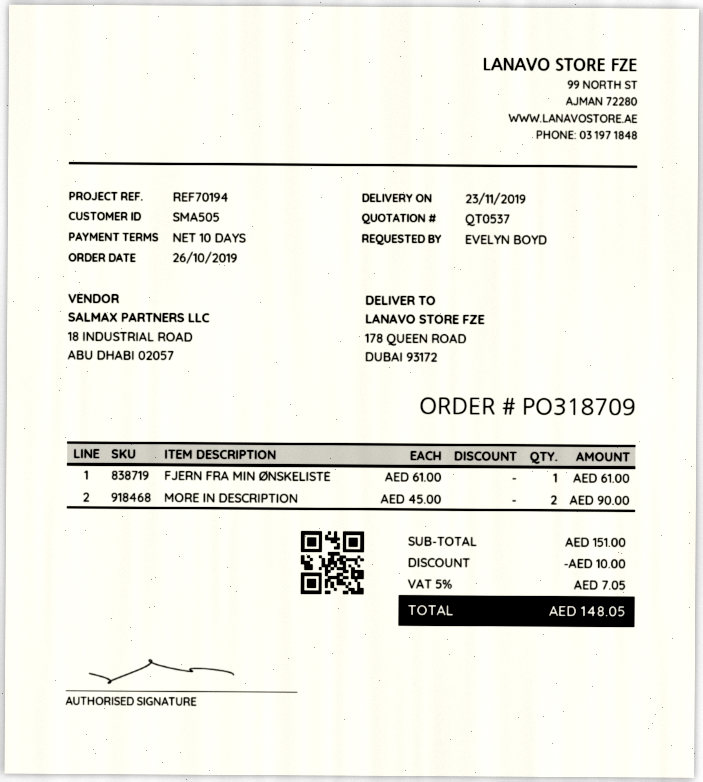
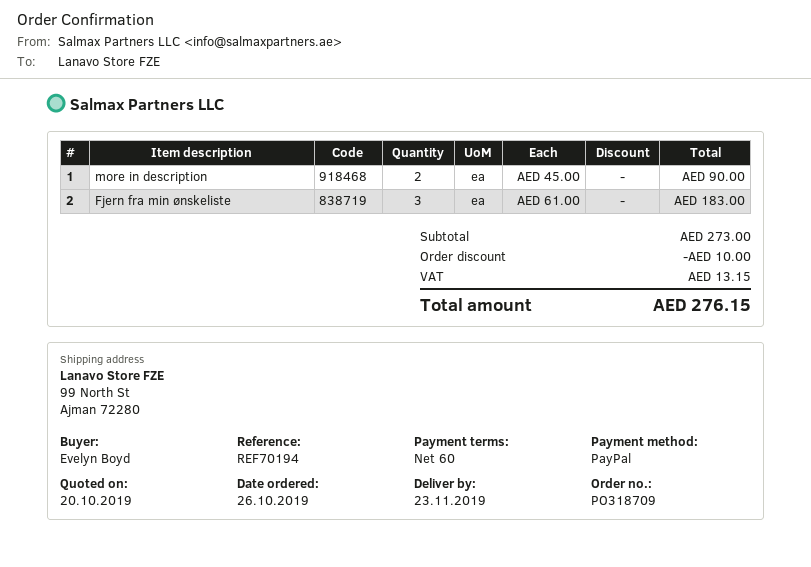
payment terms: 10 days -> 60 days
ship to: 178 QUEEN ROAD, DUBAI 93172 -> 99 North St, Ajman 72280
FJERN FRA MIN ØNSKELISTE: 1 x 61.00 = 61.00 -> 3 x 61.00 = 183.00
subtotal: 151.00 -> 273.00
tax: 7.05 -> 13.15
total: 148.05 -> 276.15

